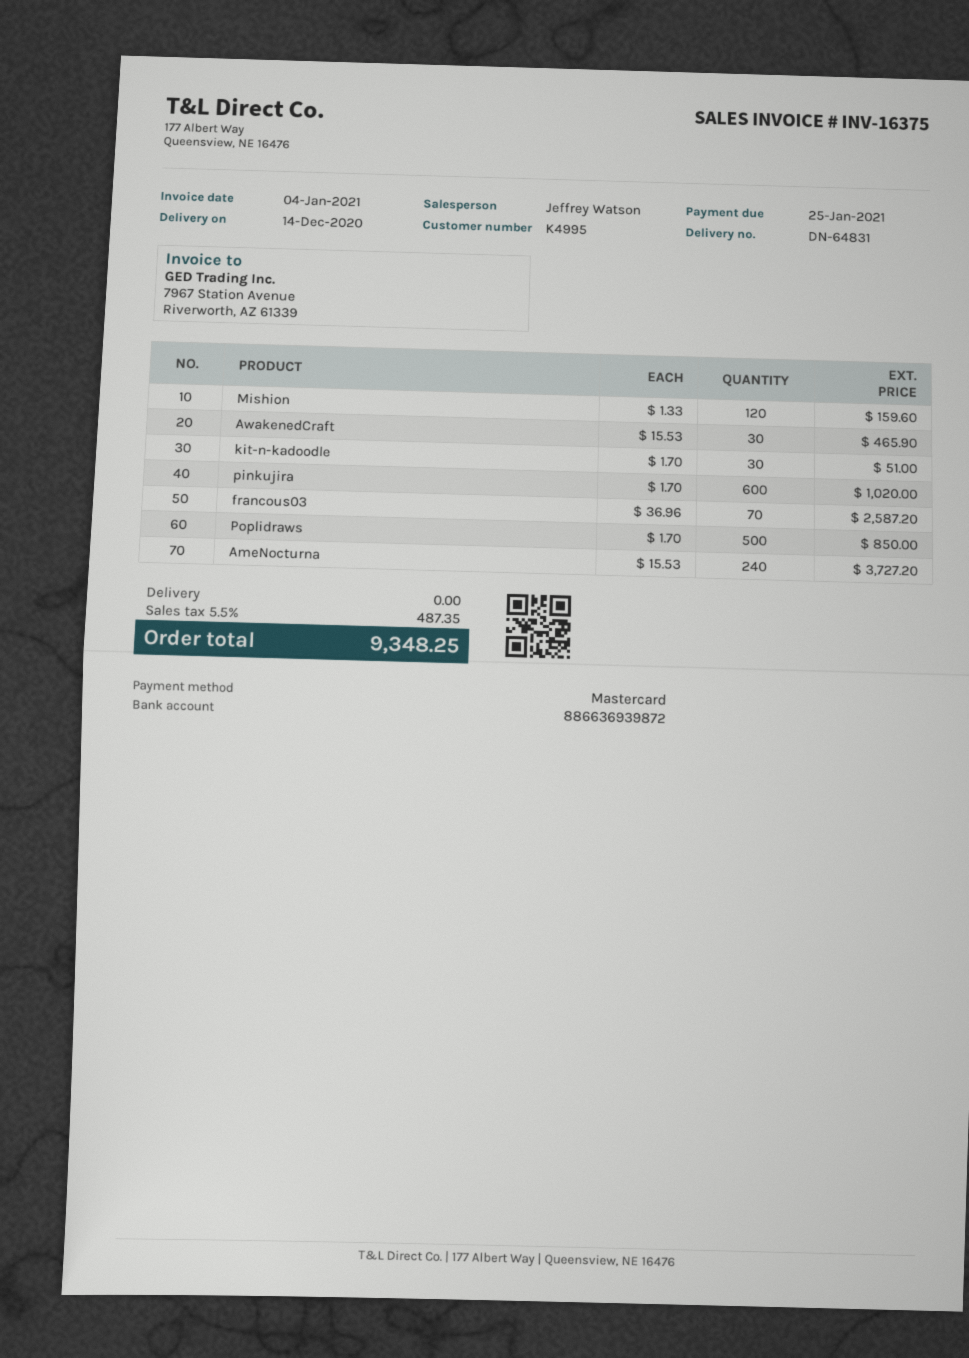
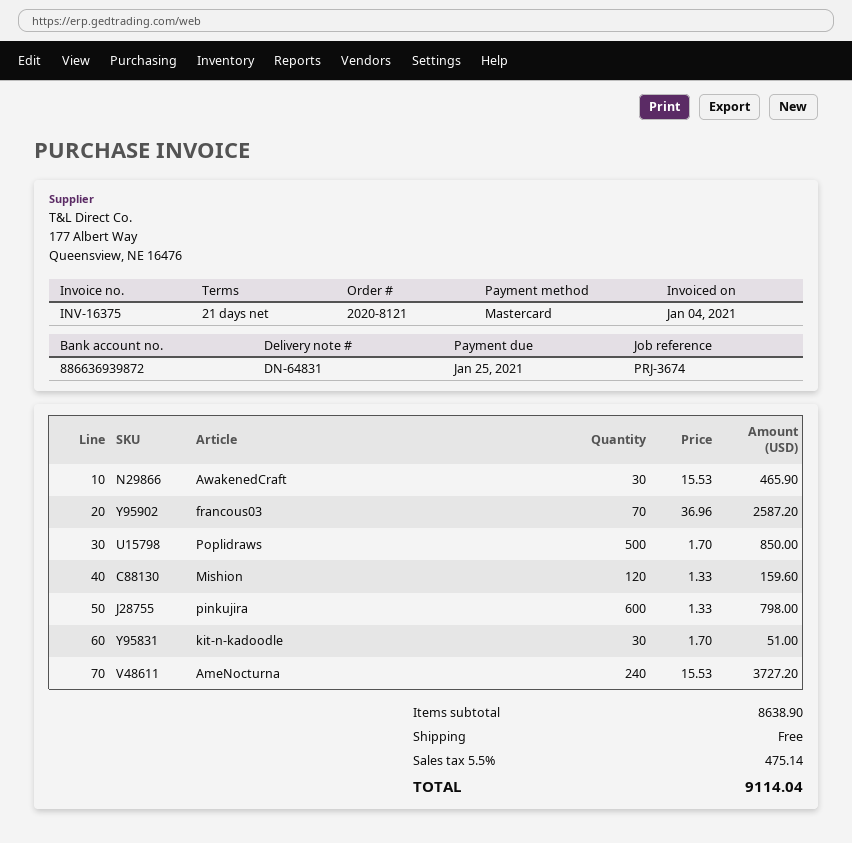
pinkujira: 600 x 1.70 = 1020.00 -> 600 x 1.33 = 798.00
tax: 5.5% = 487.35 -> 5.5% = 475.14
total: 9348.25 -> 9114.04

